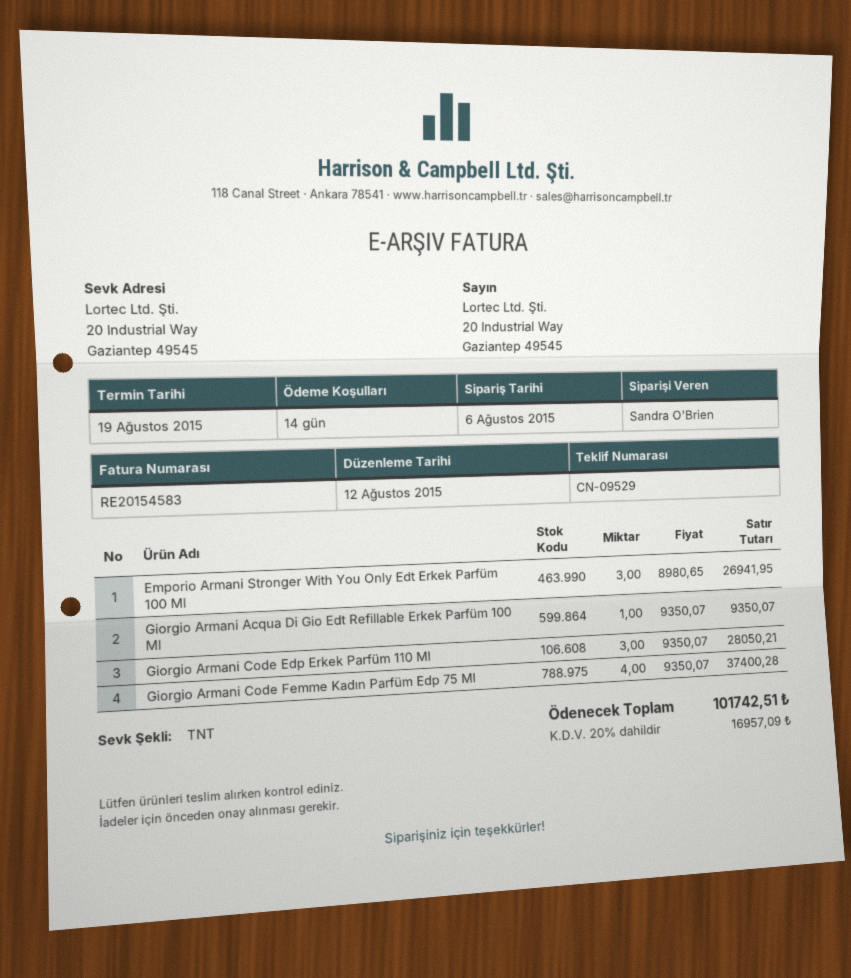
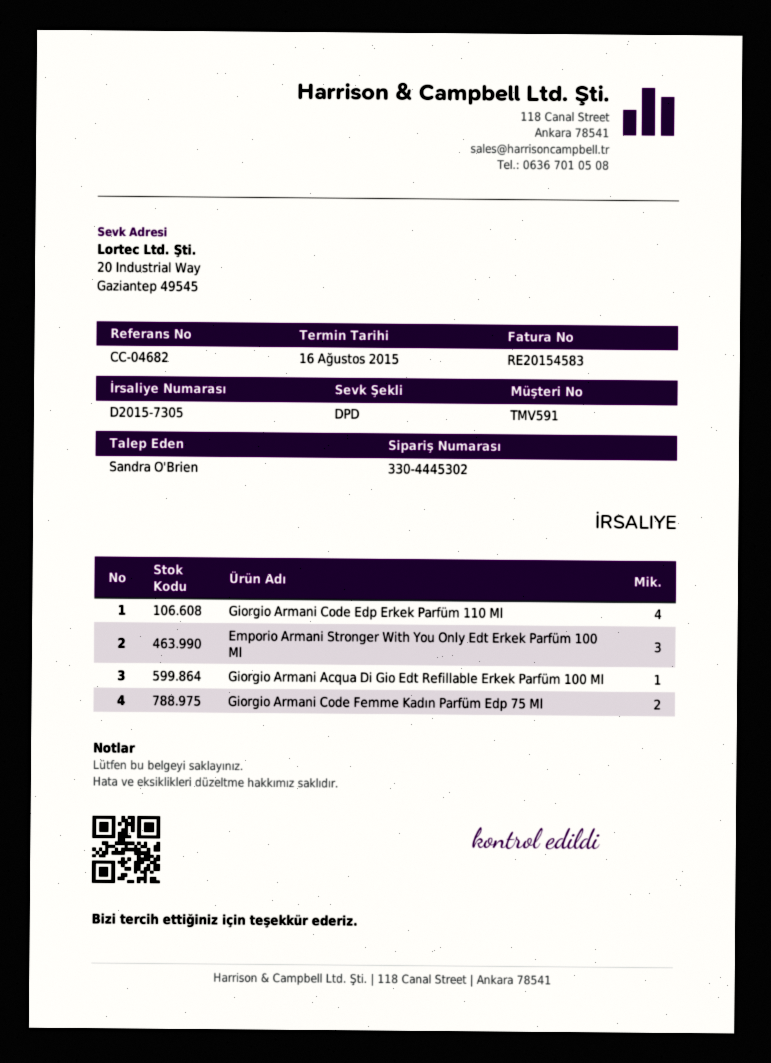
delivery date: 2015-08-19 -> 2015-08-16
shipping method: TNT -> DPD
Giorgio Armani Code Edp Erkek Parfüm 110 Ml: 3 -> 4
Giorgio Armani Code Femme Kadın Parfüm Edp 75 Ml: 4 -> 2

